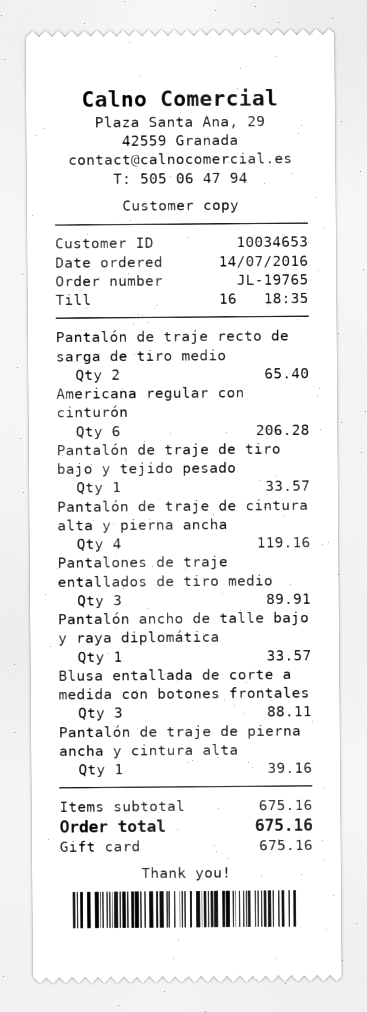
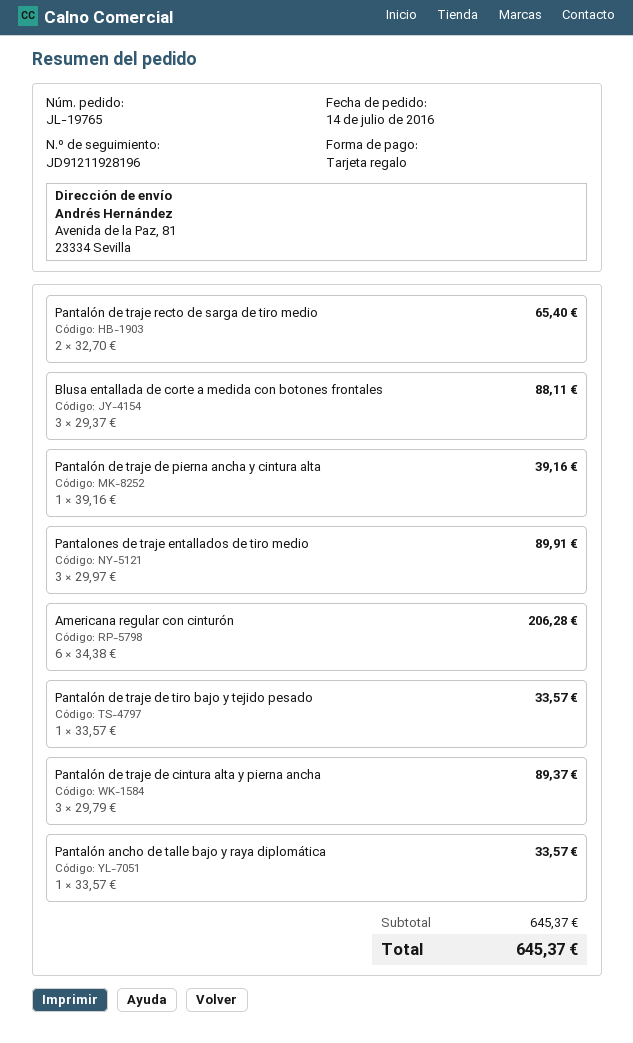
Pantalón de traje de cintura alta y pierna ancha: 4 for 119.16 -> 3 for 89.37
subtotal: 675.16 -> 645.37
total: 675.16 -> 645.37

